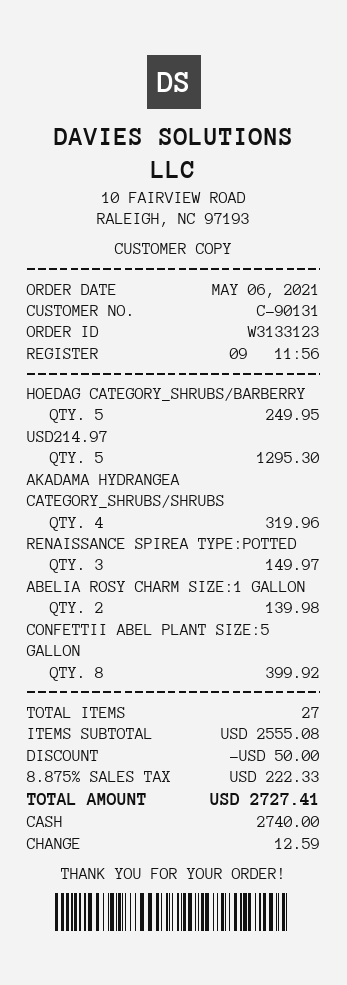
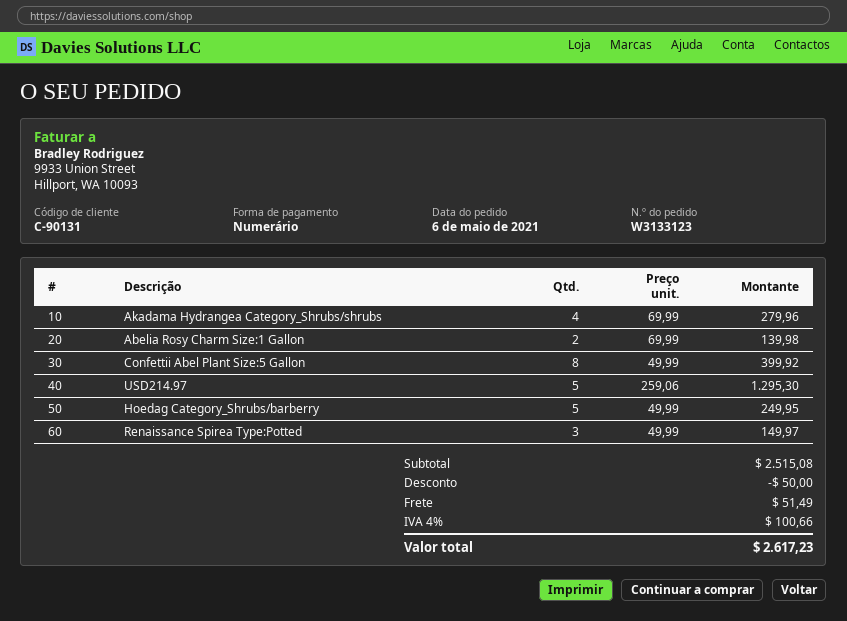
AKADAMA HYDRANGEA CATEGORY_SHRUBS/SHRUBS: 4 for 319.96 -> 4 for 279.96
subtotal: 2555.08 -> 2515.08
shipping: none -> 51.49
tax: 8.875% = 222.33 -> 4% = 100.66
total: 2727.41 -> 2617.23

